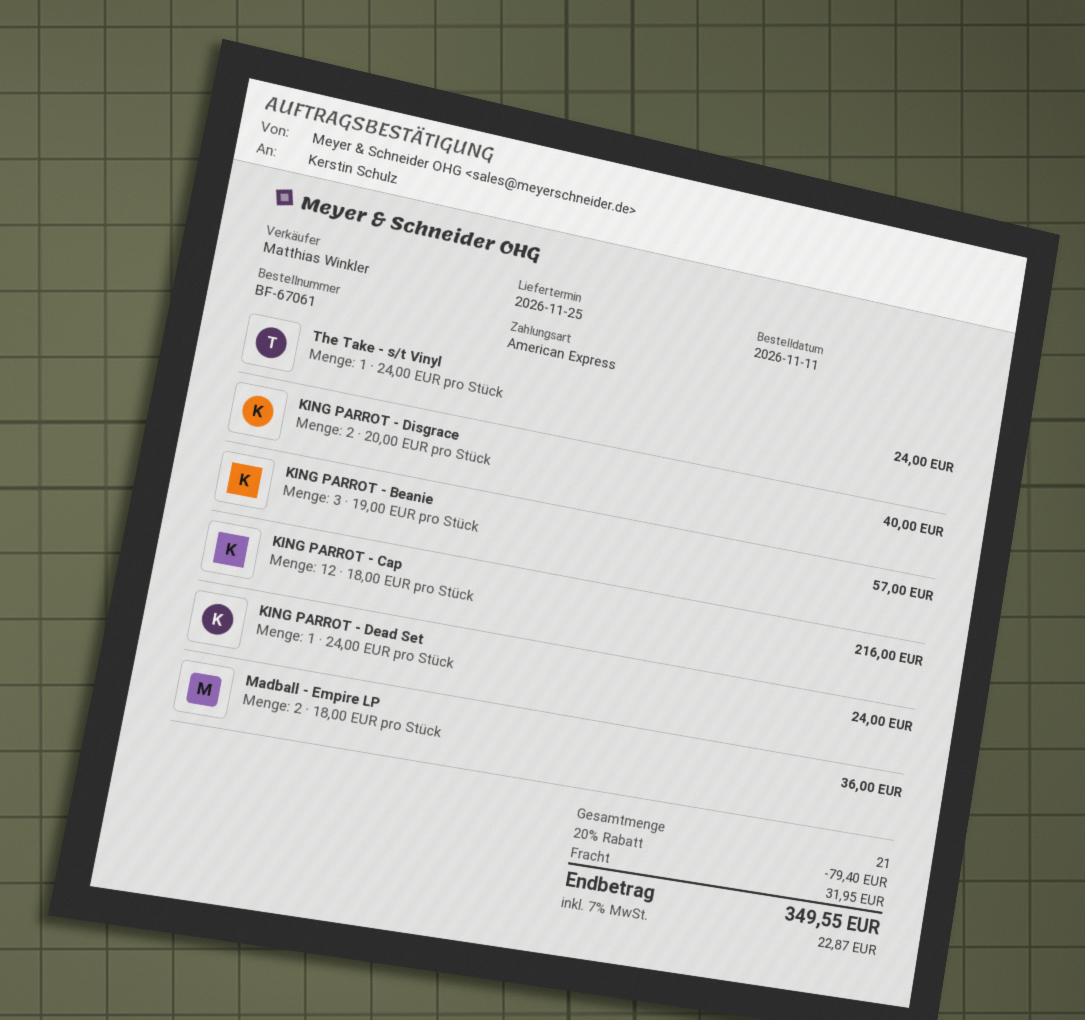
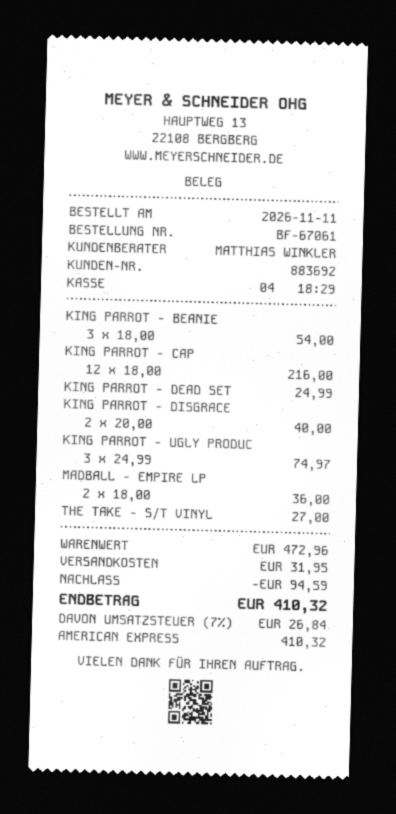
The Take - s/t Vinyl: 1 x 24.00 = 24.00 -> 1 x 27.00 = 27.00
KING PARROT - Beanie: 3 x 19.00 = 57.00 -> 3 x 18.00 = 54.00
KING PARROT - Dead Set: 1 x 24.00 = 24.00 -> 1 x 24.99 = 24.99
KING PARROT - UGLY PRODUC: none -> 3 x 24.99 = 74.97
discount: 79.40 -> 94.59
tax: 7% = 22.87 -> 7% = 26.84
total: 349.55 -> 410.32

